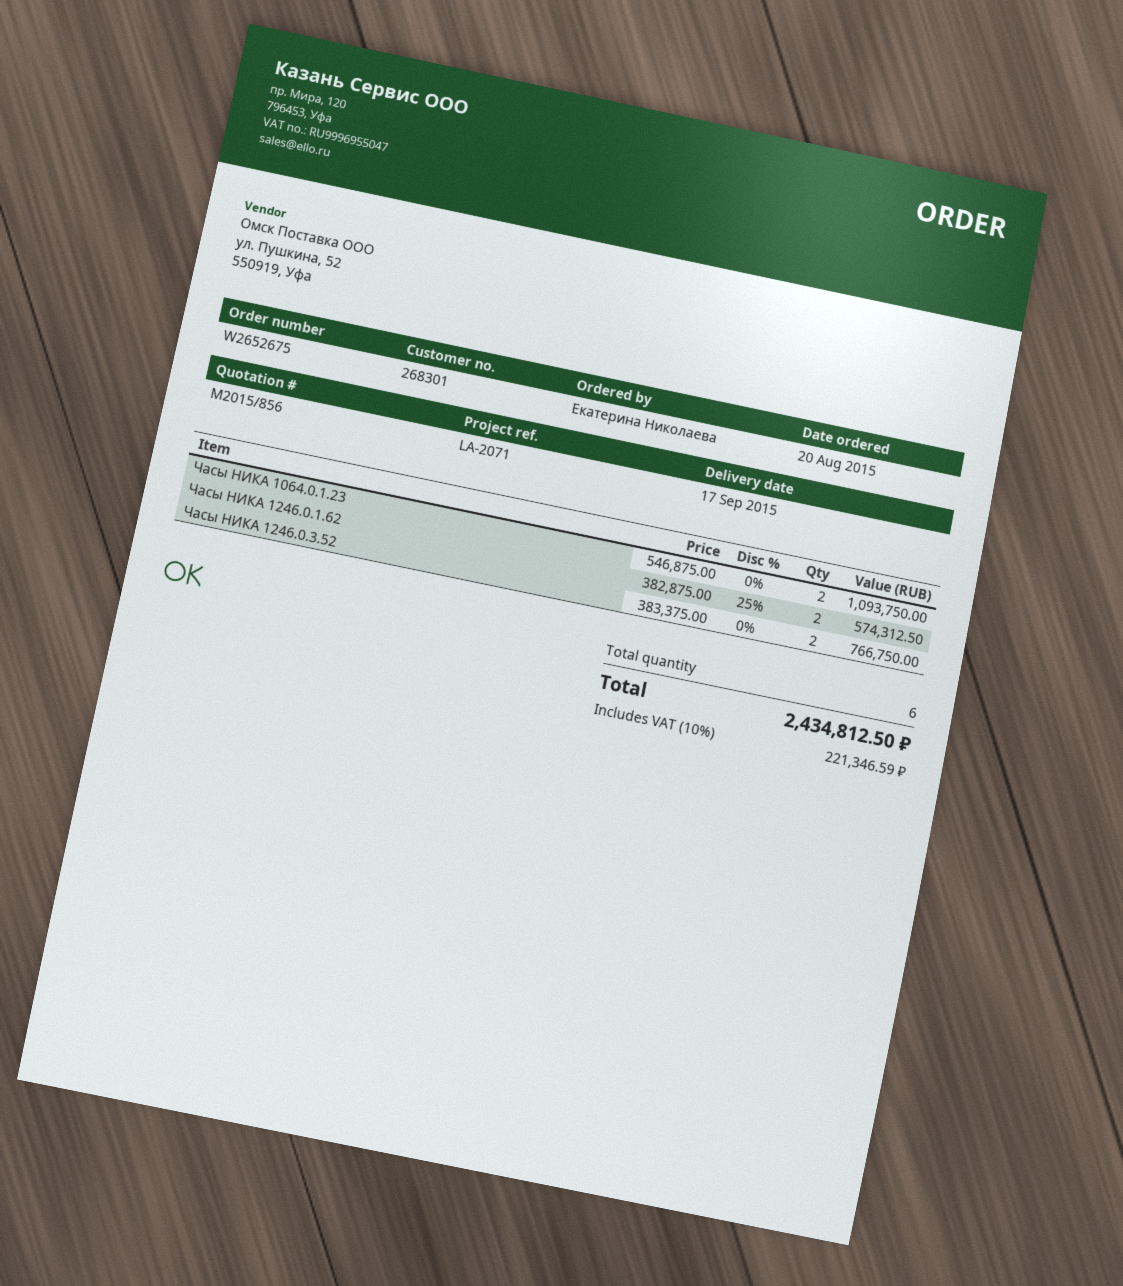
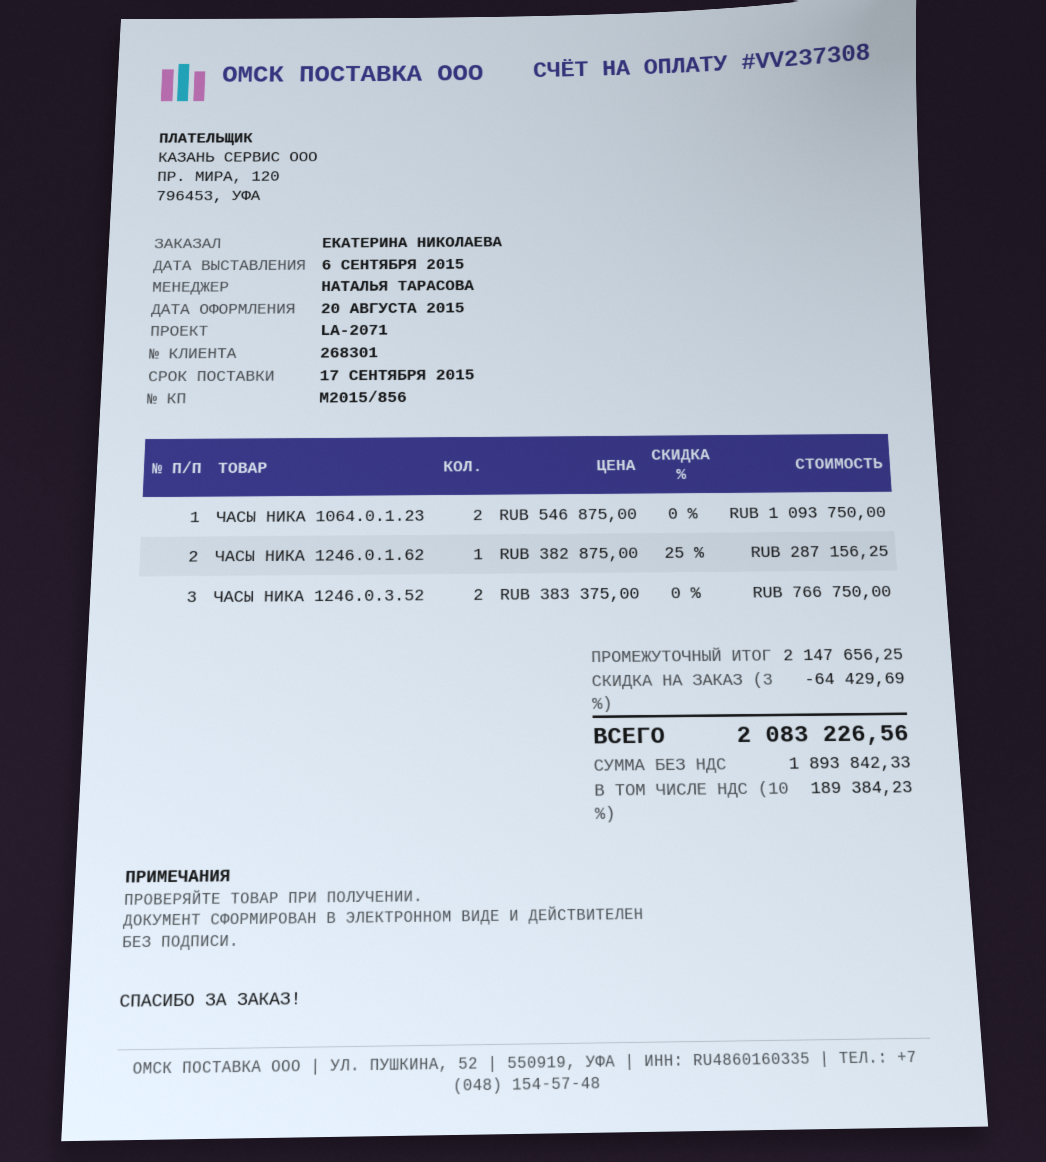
Часы НИКА 1246.0.1.62: 2 x 382875.00 - 25% = 574312.50 -> 1 x 382875.00 - 25% = 287156.25
discount: none -> 3% = 64429.69
tax: 10% = 221346.59 -> 10% = 189384.23
total: 2434812.50 -> 2083226.56

